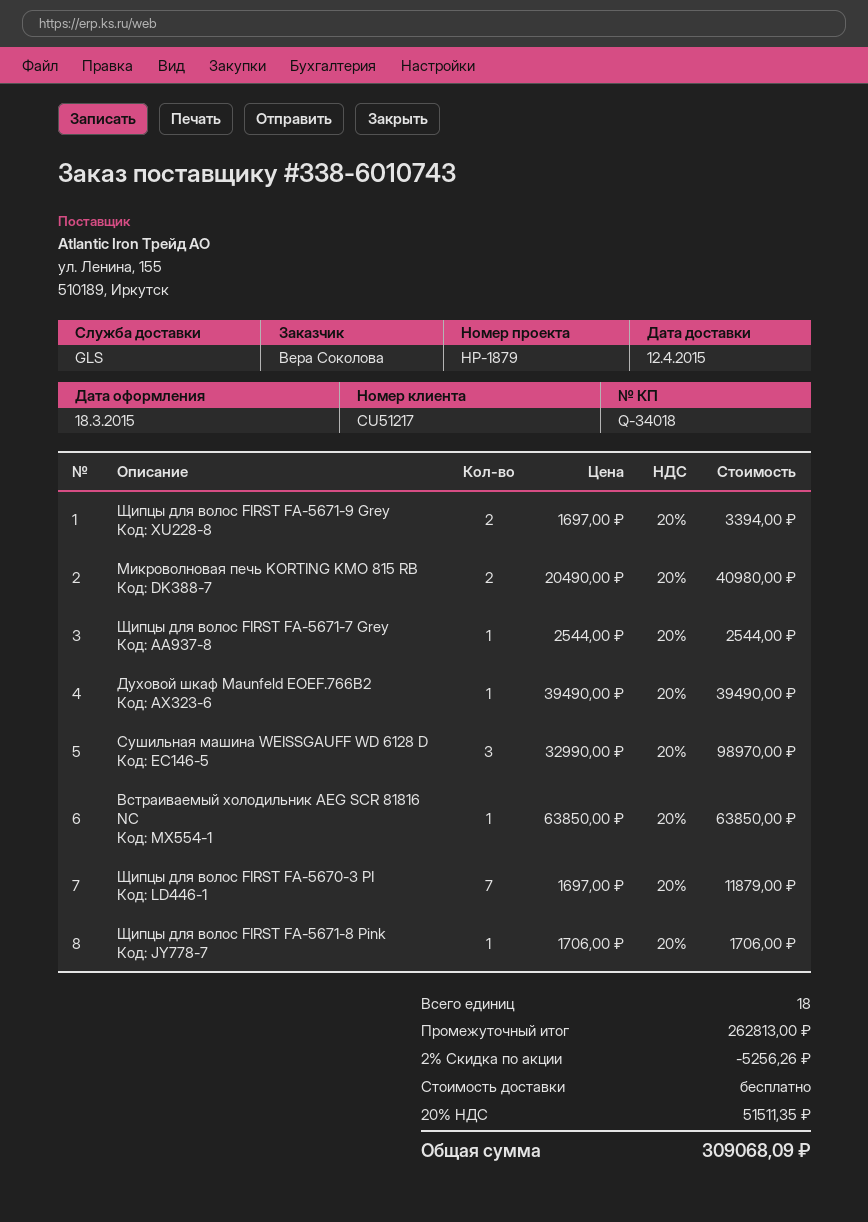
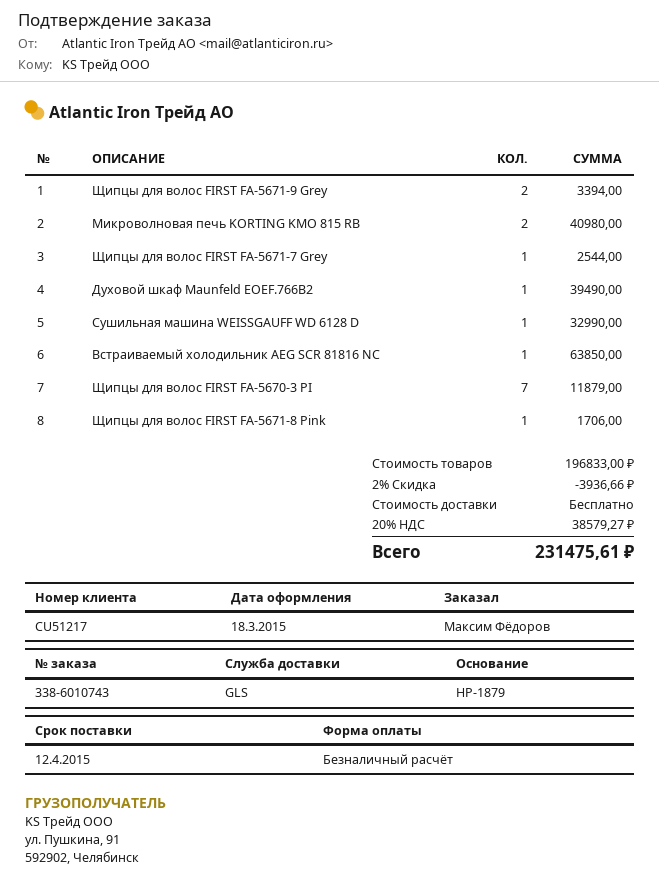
ordered by: Вера Соколова -> Максим Фёдоров
Сушильная машина WEISSGAUFF WD 6128 D: 3 for 98970.00 -> 1 for 32990.00
subtotal: 262813.00 -> 196833.00
discount: 2% = 5256.26 -> 2% = 3936.66
tax: 20% = 51511.35 -> 20% = 38579.27
total: 309068.09 -> 231475.61

